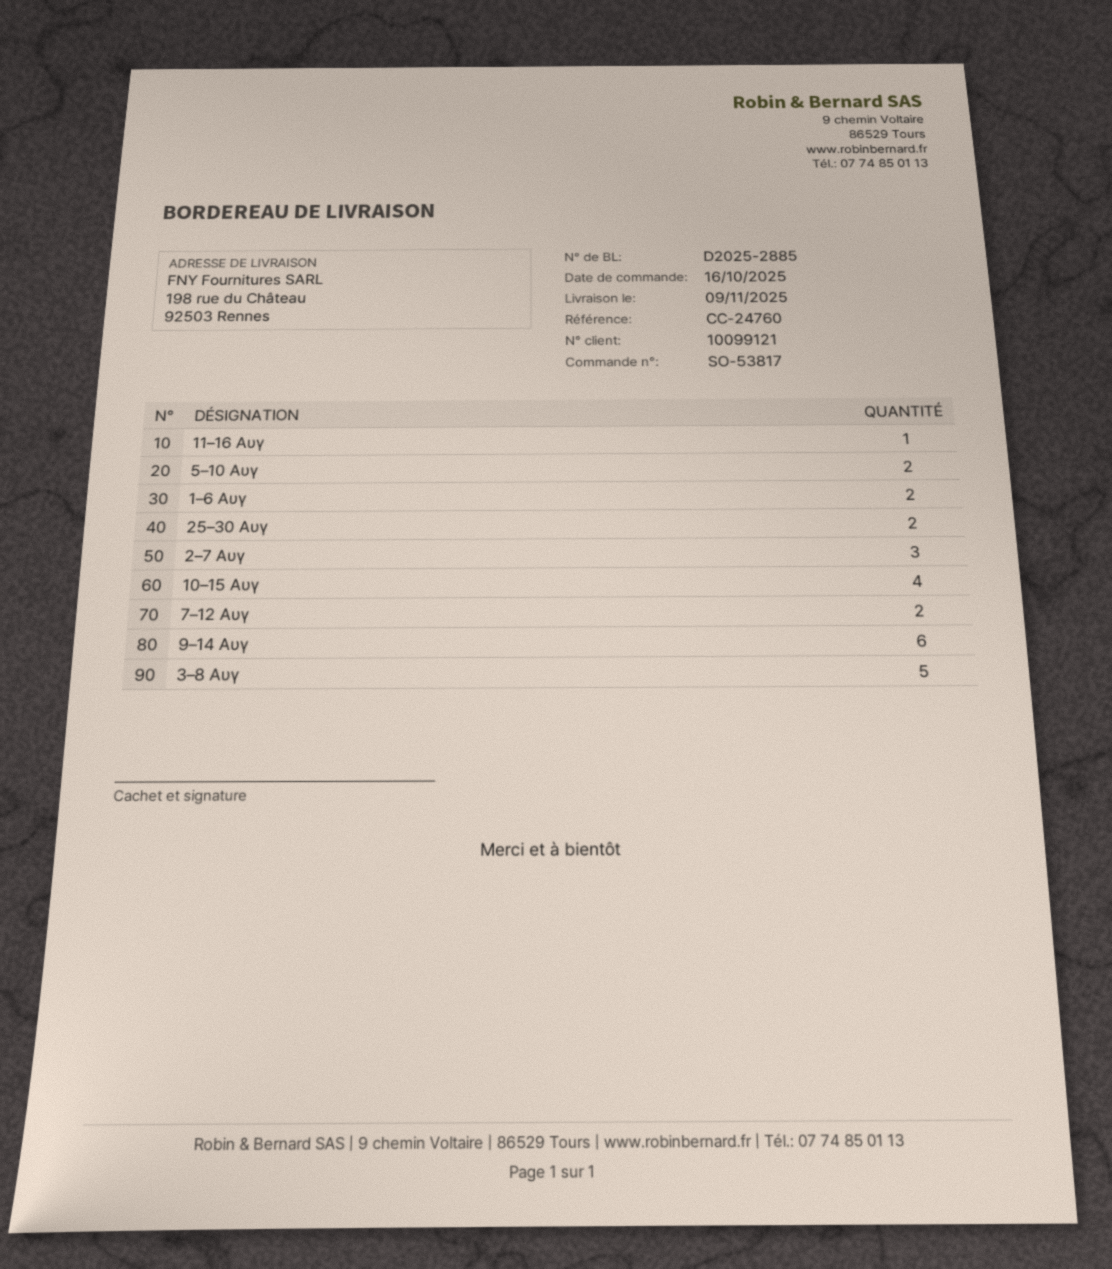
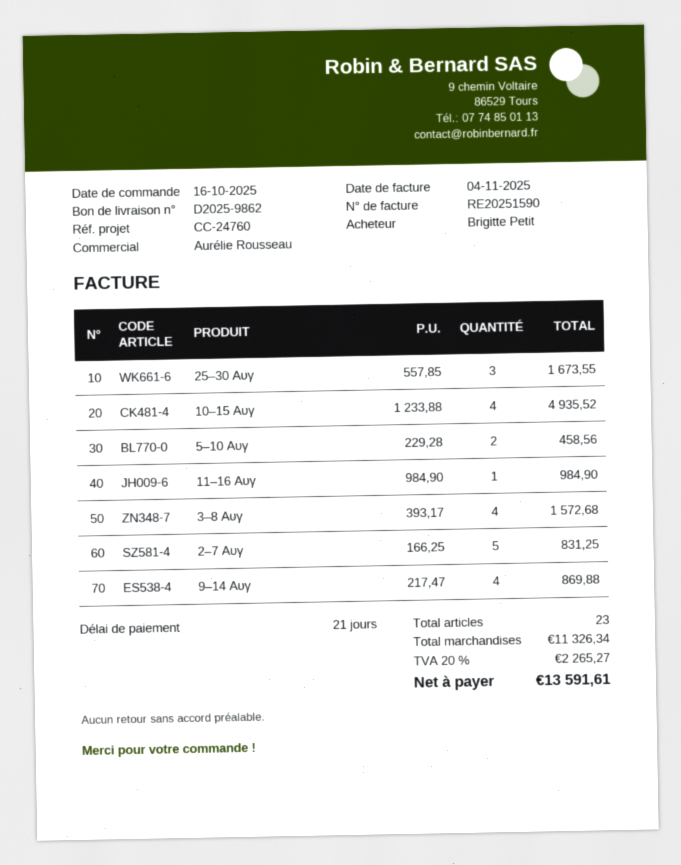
delivery note number: D2025-2885 -> D2025-9862
1–6 Αυγ: 2 -> none
25–30 Αυγ: 2 -> 3
2–7 Αυγ: 3 -> 5
7–12 Αυγ: 2 -> none
9–14 Αυγ: 6 -> 4
3–8 Αυγ: 5 -> 4

